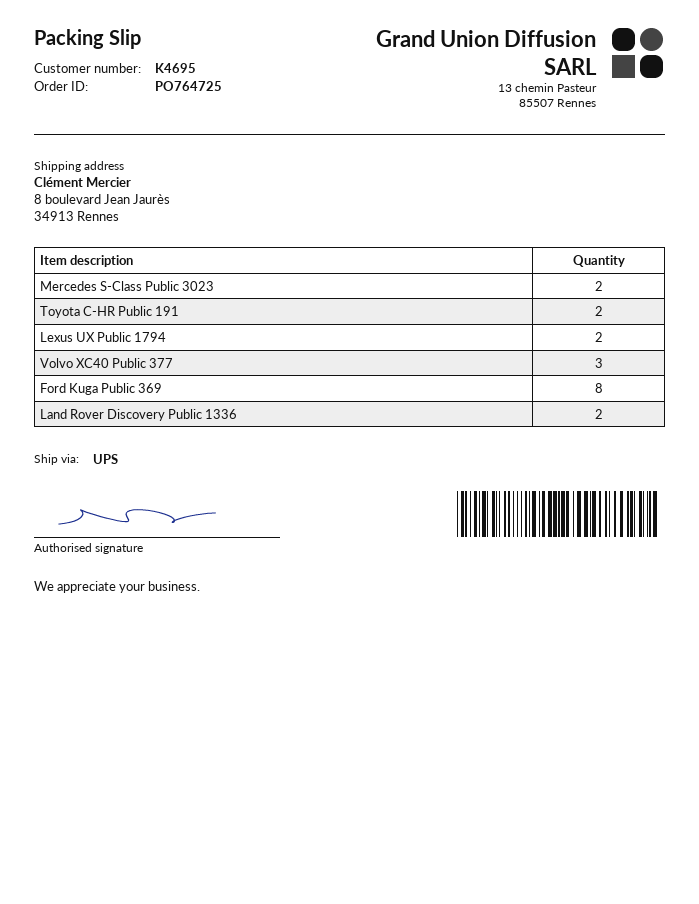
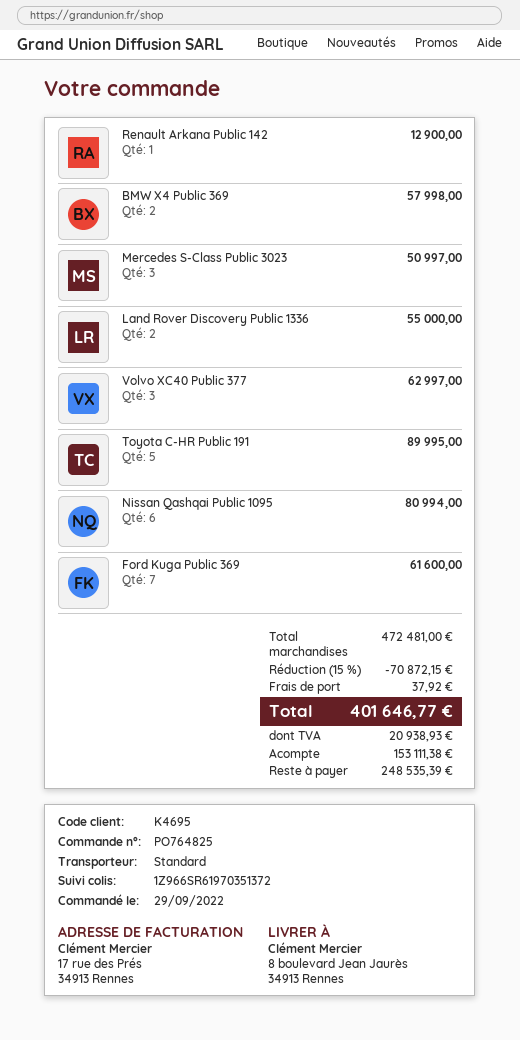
order number: PO764725 -> PO764825
shipping method: UPS -> standard
Mercedes S-Class Public 3023: 2 -> 3
Toyota C-HR Public 191: 2 -> 5
Lexus UX Public 1794: 2 -> none
Ford Kuga Public 369: 8 -> 7
Renault Arkana Public 142: none -> 1
BMW X4 Public 369: none -> 2
Nissan Qashqai Public 1095: none -> 6

